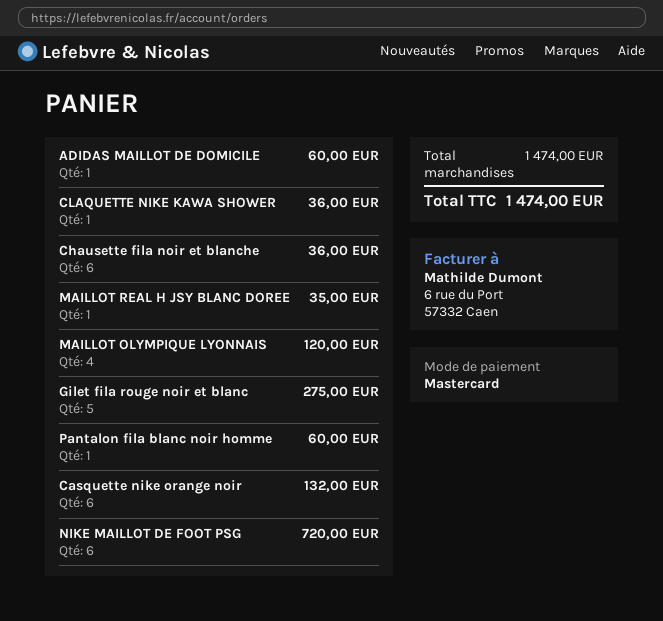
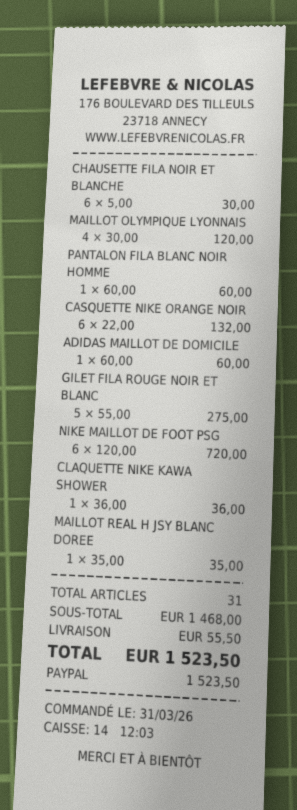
payment method: Mastercard -> PayPal
Chausette fila noir et blanche: 6 for 36.00 -> 6 for 30.00
subtotal: 1474.00 -> 1468.00
shipping: none -> 55.50
total: 1474.00 -> 1523.50

